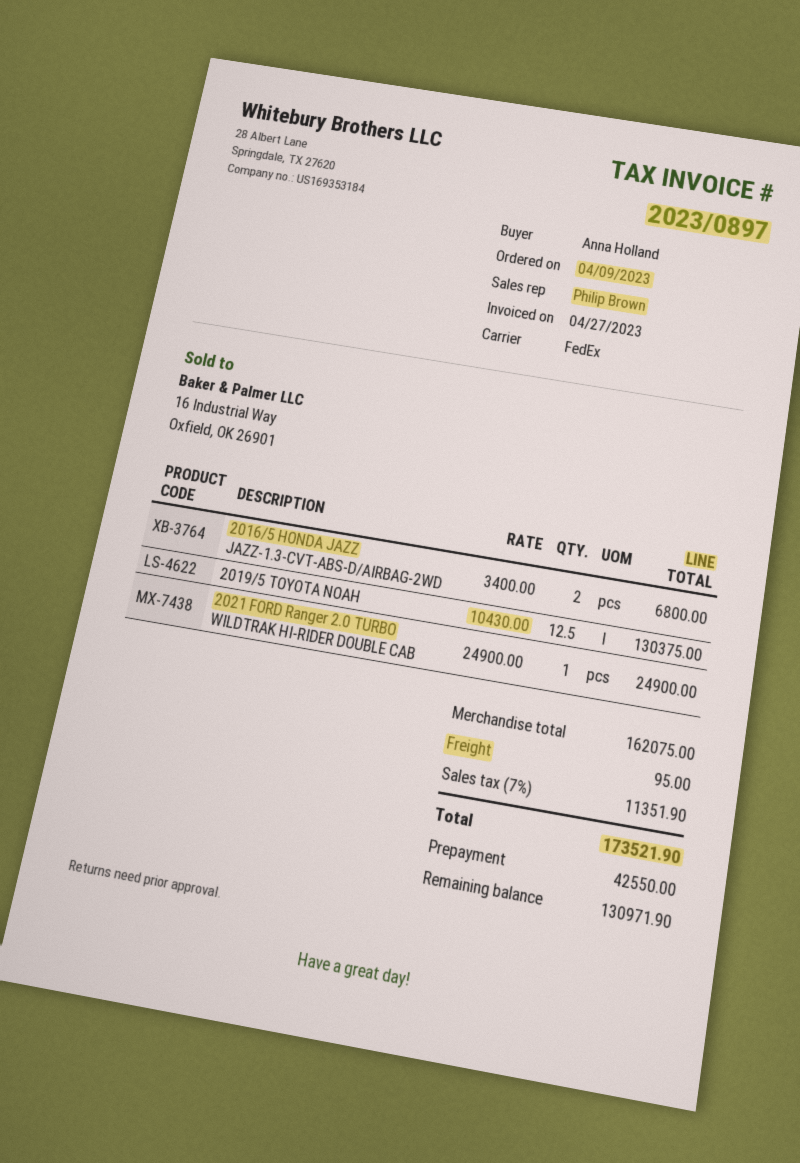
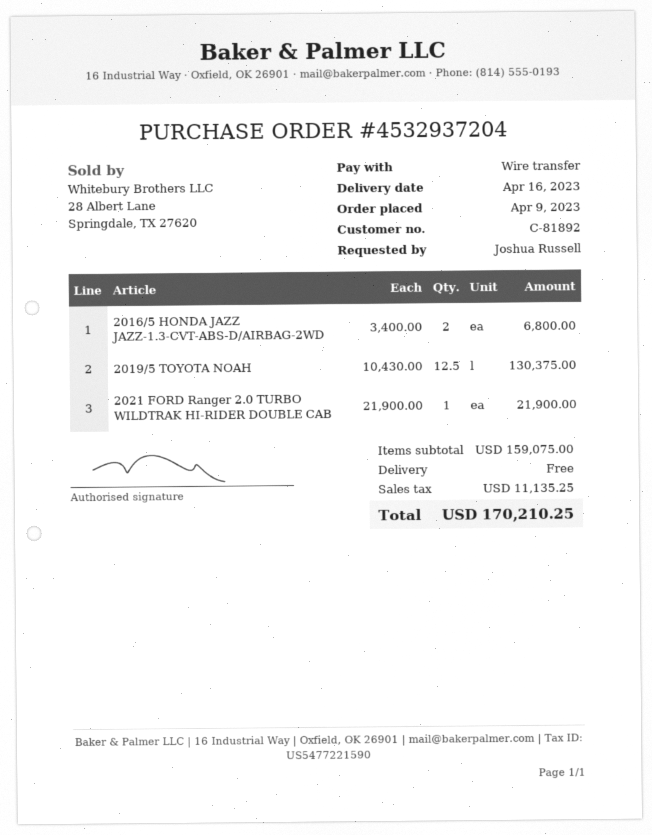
ordered by: Anna Holland -> Joshua Russell
2021 FORD Ranger 2.0 TURBO WILDTRAK HI-RIDER DOUBLE CAB: 1 x 24900.00 = 24900.00 -> 1 x 21900.00 = 21900.00
subtotal: 162075.00 -> 159075.00
shipping: 95.00 -> 0.00
tax: 11351.90 -> 11135.25
total: 173521.90 -> 170210.25

